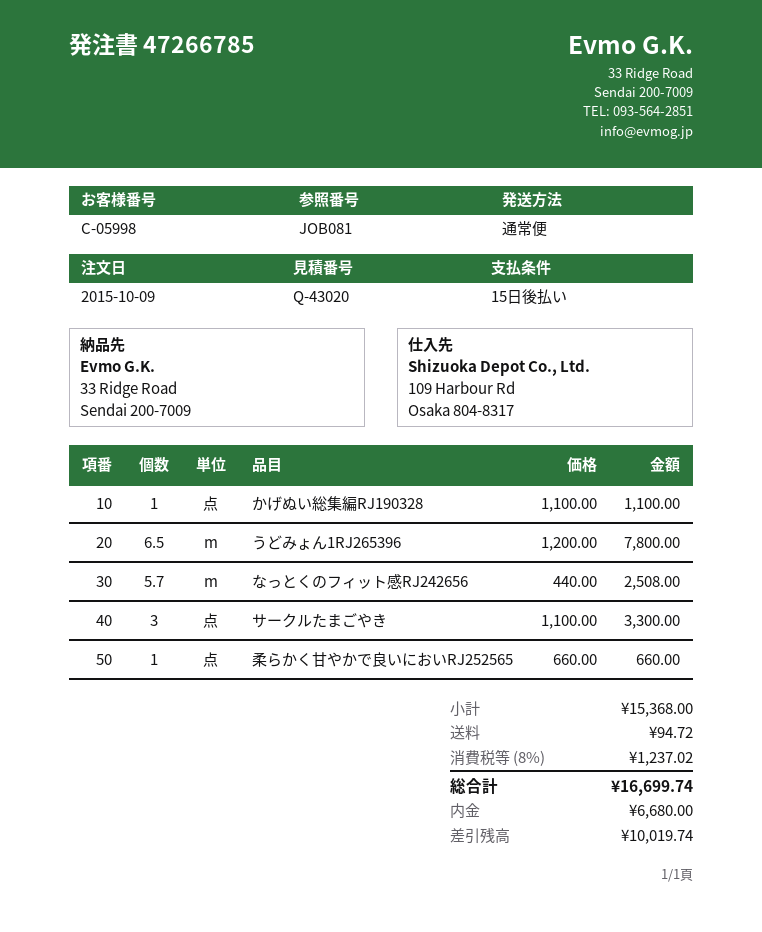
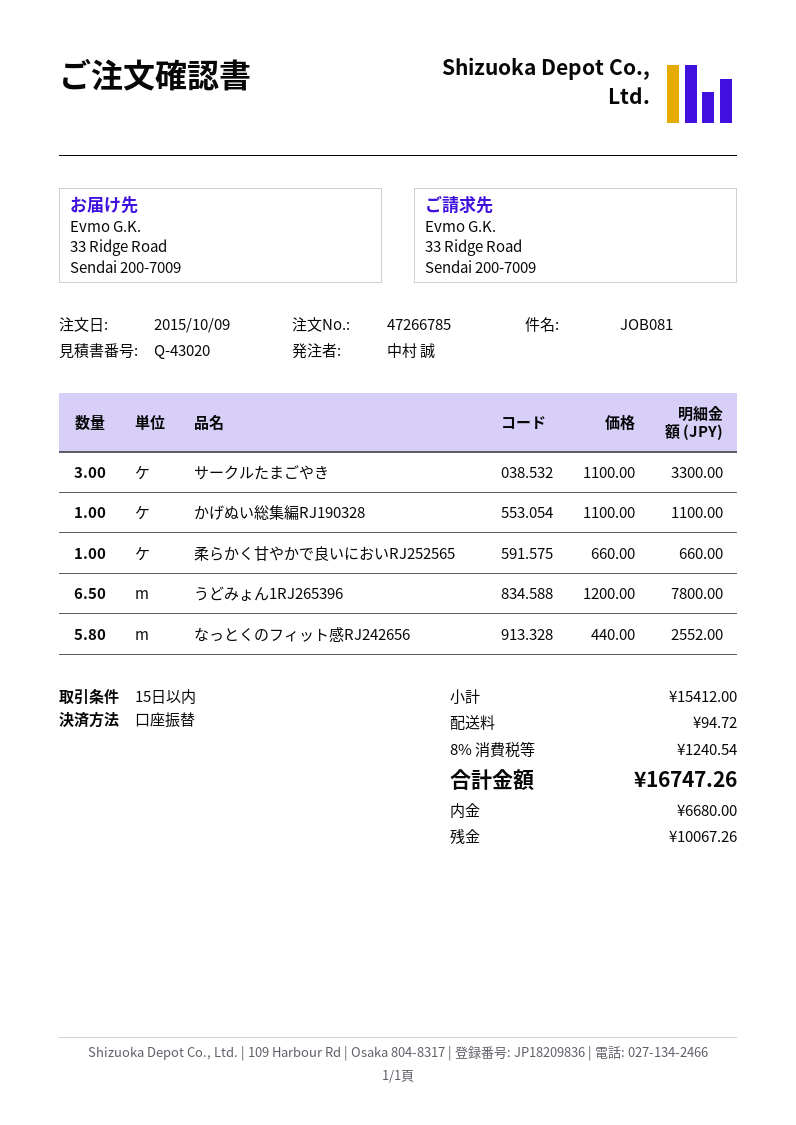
なっとくのフィット感RJ242656: 5.7 x 440.00 = 2508.00 -> 5.8 x 440.00 = 2552.00
subtotal: 15368.00 -> 15412.00
tax: 8% = 1237.02 -> 8% = 1240.54
total: 16699.74 -> 16747.26
balance: 10019.74 -> 10067.26

